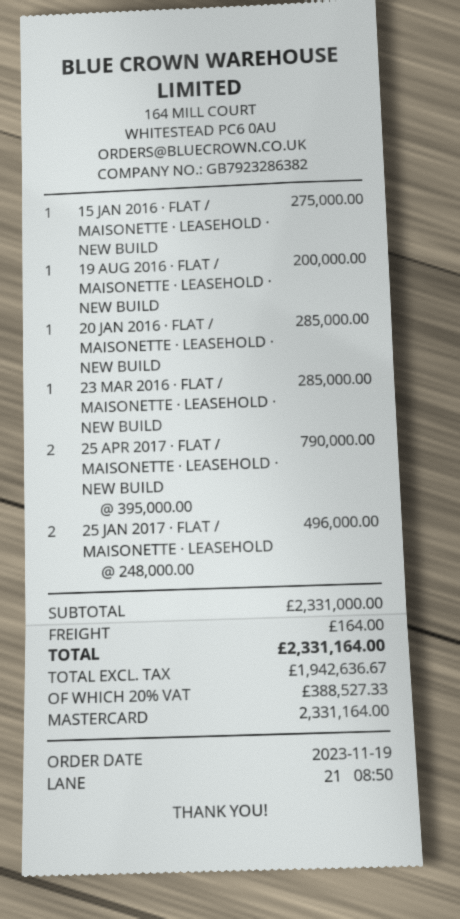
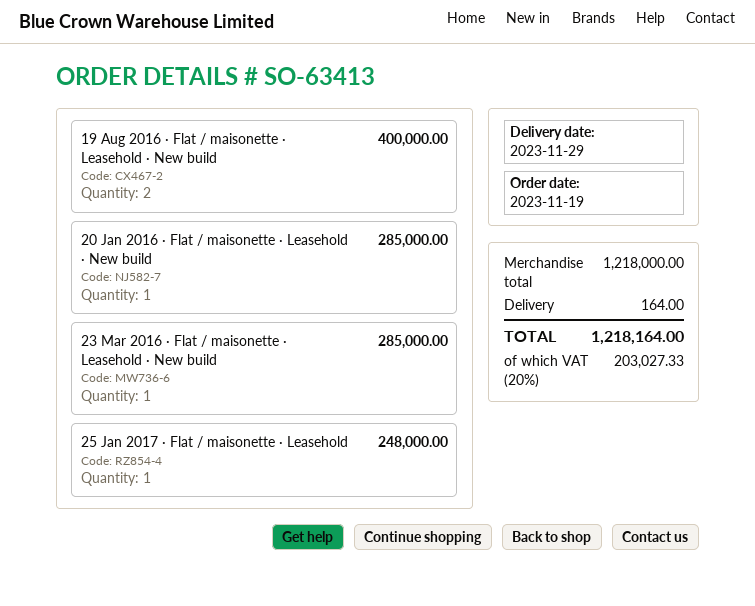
15 JAN 2016 · FLAT / MAISONETTE · LEASEHOLD · NEW BUILD: 1 for 275000.00 -> none
19 AUG 2016 · FLAT / MAISONETTE · LEASEHOLD · NEW BUILD: 1 for 200000.00 -> 2 for 400000.00
25 APR 2017 · FLAT / MAISONETTE · LEASEHOLD · NEW BUILD: 2 for 790000.00 -> none
25 JAN 2017 · FLAT / MAISONETTE · LEASEHOLD: 2 for 496000.00 -> 1 for 248000.00
subtotal: 2331000.00 -> 1218000.00
tax: 20% = 388527.33 -> 20% = 203027.33
total: 2331164.00 -> 1218164.00

